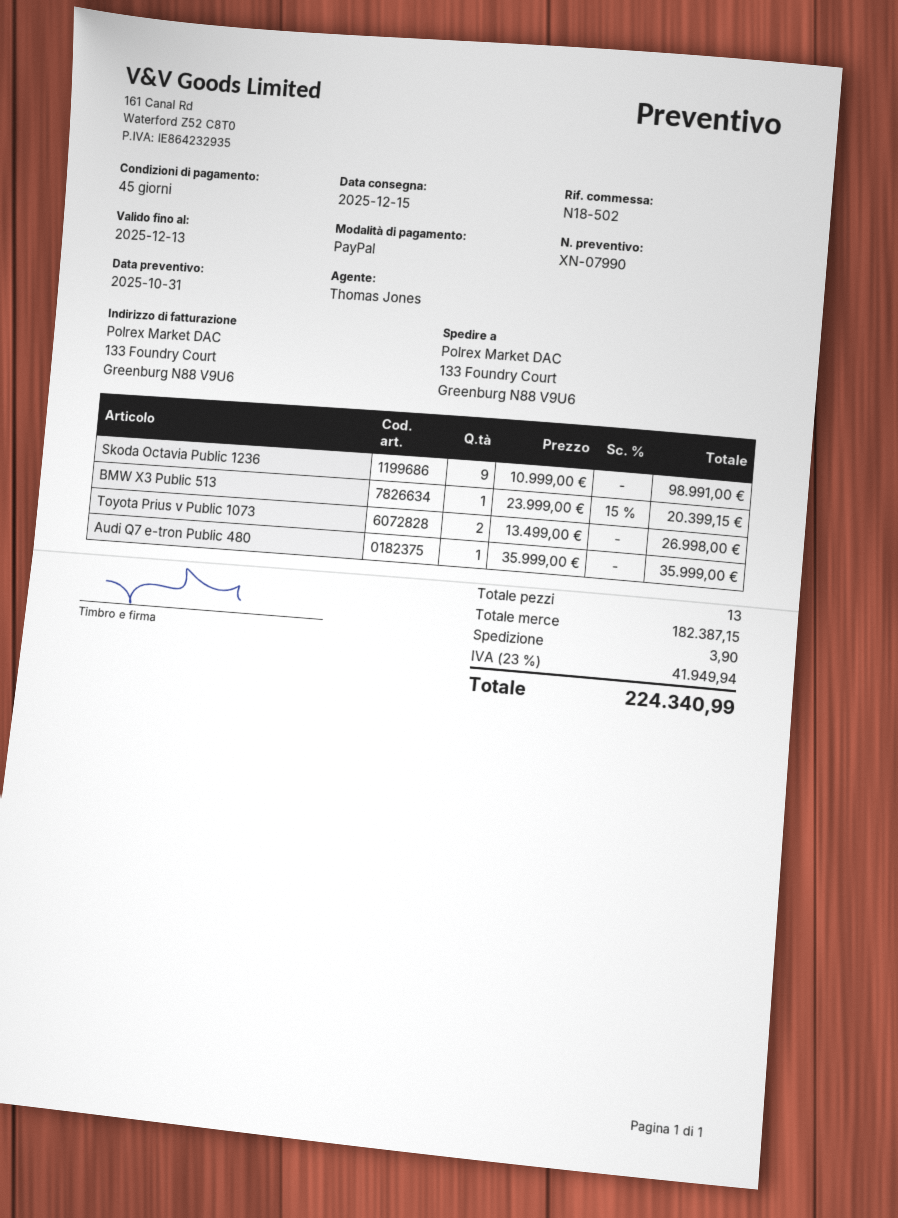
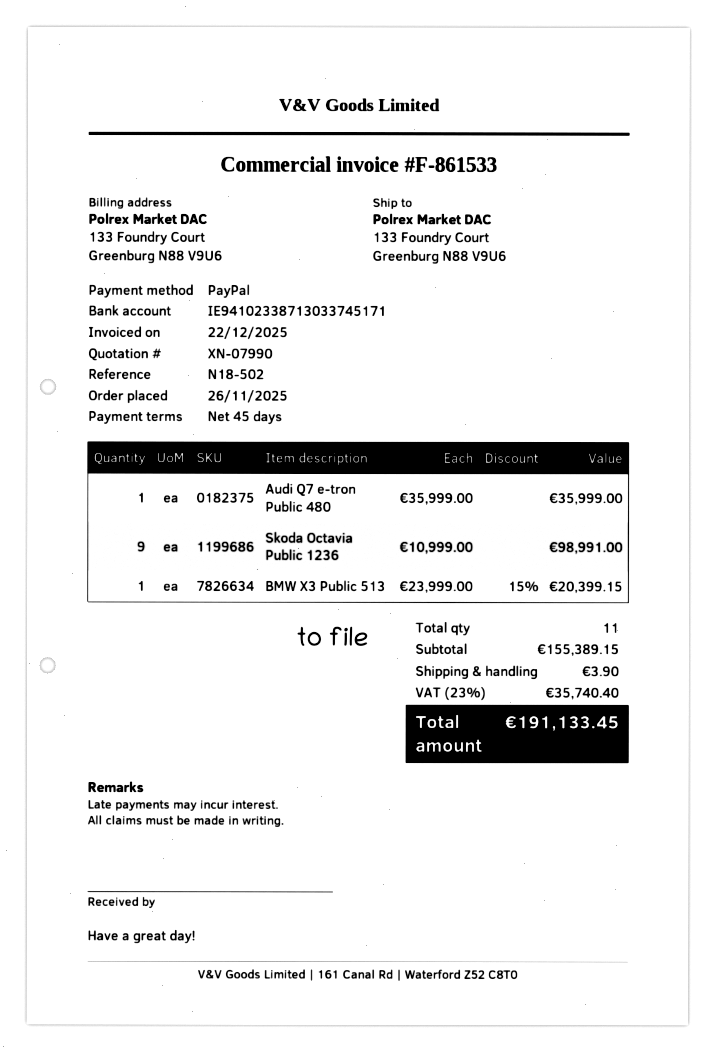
Toyota Prius v Public 1073: 2 x 13499.00 = 26998.00 -> none
total quantity: 13 -> 11
subtotal: 182387.15 -> 155389.15
tax: 23% = 41949.94 -> 23% = 35740.40
total: 224340.99 -> 191133.45

